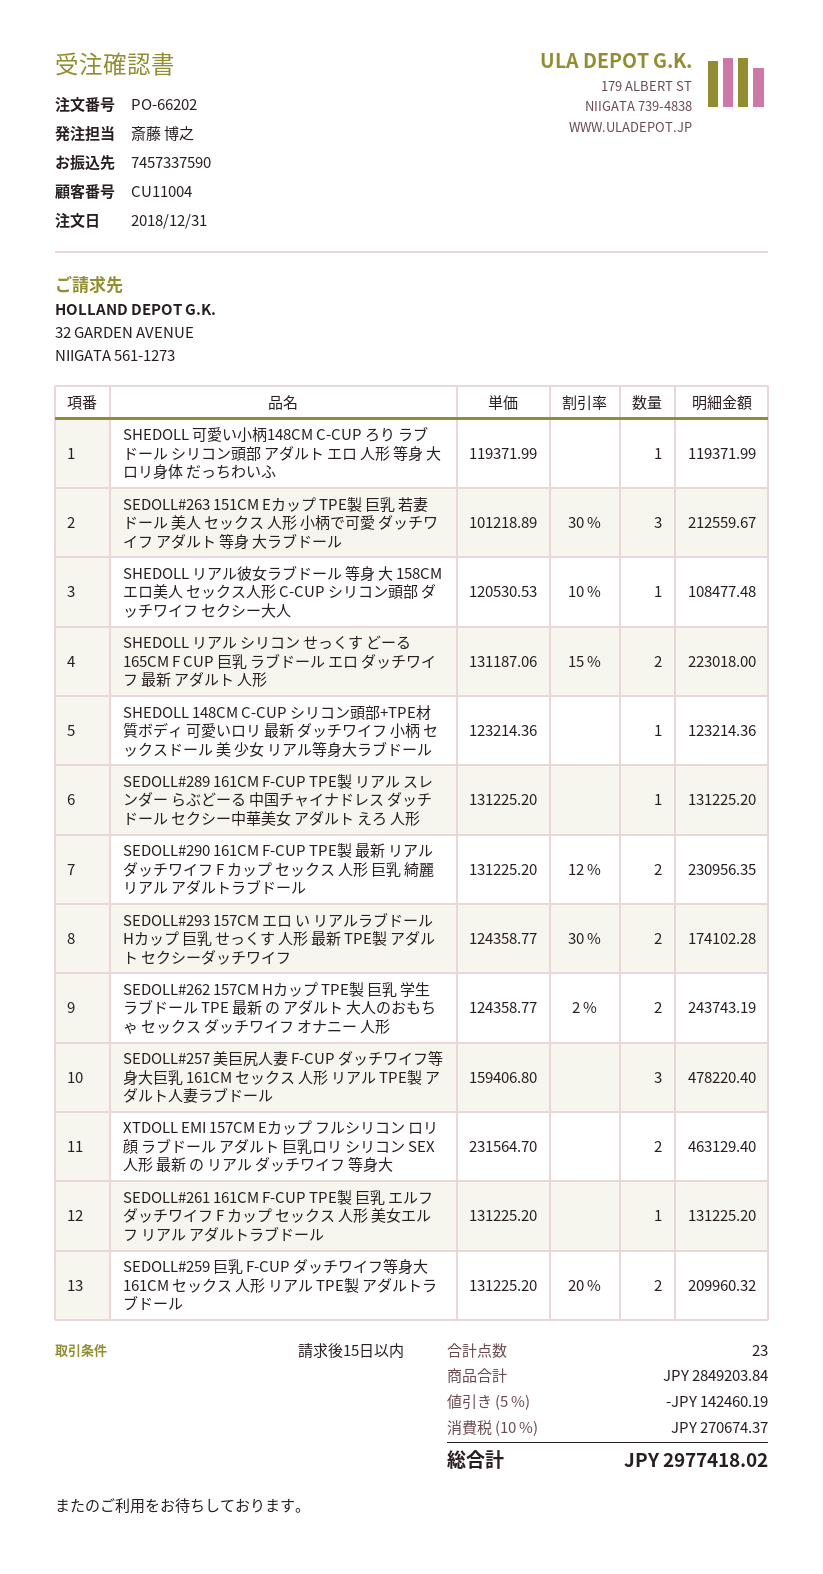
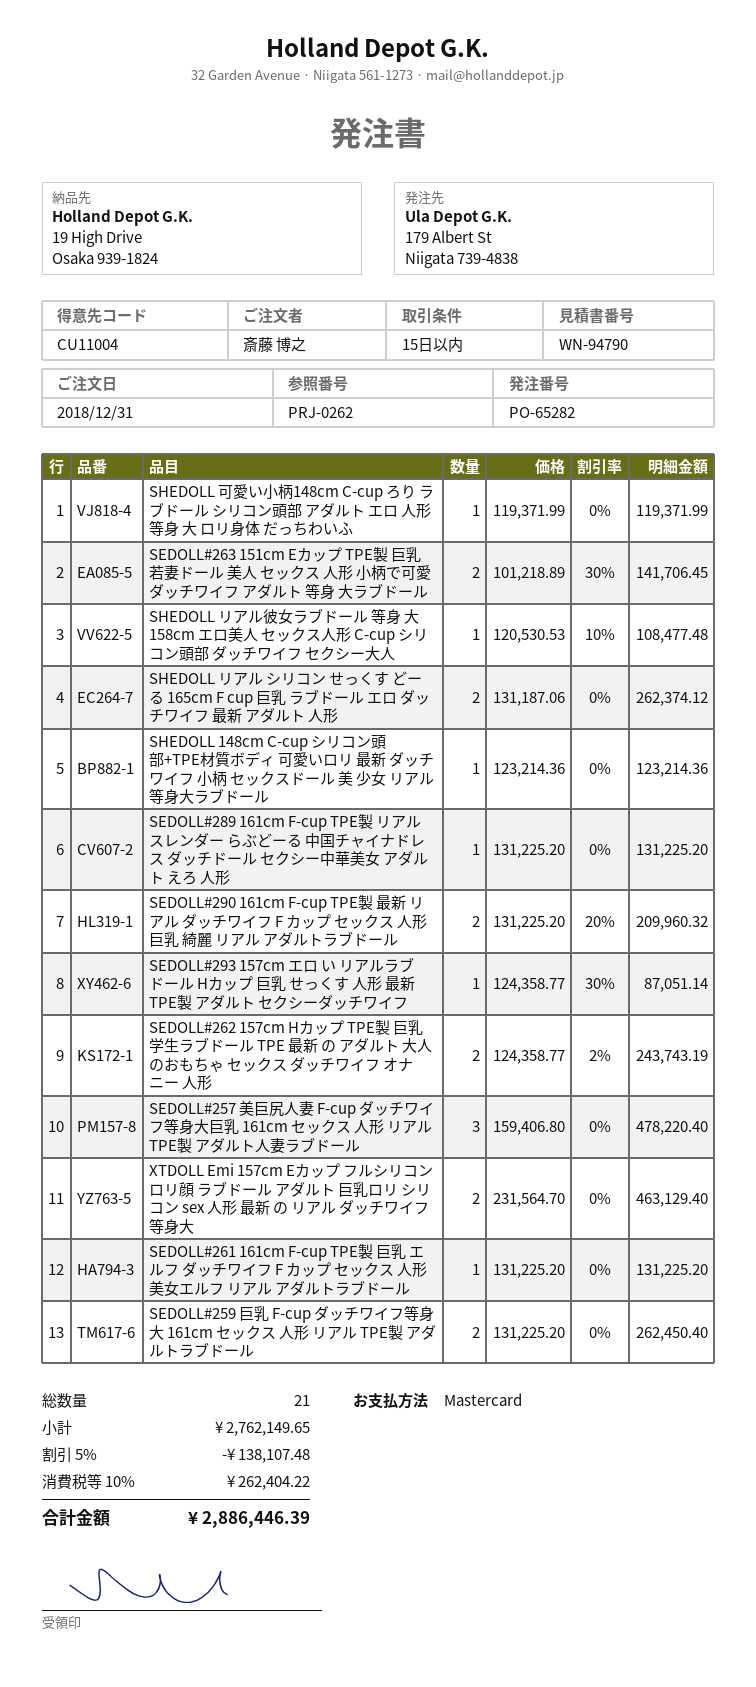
order number: PO-66202 -> PO-65282
SEDOLL#263 151CM Eカップ TPE製 巨乳 若妻ドール 美人 セックス 人形 小柄で可愛 ダッチワイフ アダルト 等身 大ラブドール: 3 x 101218.89 - 30% = 212559.67 -> 2 x 101218.89 - 30% = 141706.45
SHEDOLL リアル シリコン せっくす どーる 165CM F CUP 巨乳 ラブドール エロ ダッチワイフ 最新 アダルト 人形: 2 x 131187.06 - 15% = 223018.00 -> 2 x 131187.06 = 262374.12
SEDOLL#290 161CM F-CUP TPE製 最新 リアル ダッチワイフ F カップ セックス 人形 巨乳 綺麗 リアル アダルトラブドール: 2 x 131225.20 - 12% = 230956.35 -> 2 x 131225.20 - 20% = 209960.32
SEDOLL#293 157CM エロ い リアルラブドール Hカップ 巨乳 せっくす 人形 最新 TPE製 アダルト セクシーダッチワイフ: 2 x 124358.77 - 30% = 174102.28 -> 1 x 124358.77 - 30% = 87051.14
SEDOLL#259 巨乳 F-CUP ダッチワイフ等身大 161CM セックス 人形 リアル TPE製 アダルトラブドール: 2 x 131225.20 - 20% = 209960.32 -> 2 x 131225.20 = 262450.40
total quantity: 23 -> 21
subtotal: 2849203.84 -> 2762149.65
discount: 5% = 142460.19 -> 5% = 138107.48
tax: 10% = 270674.37 -> 10% = 262404.22
total: 2977418.02 -> 2886446.39

